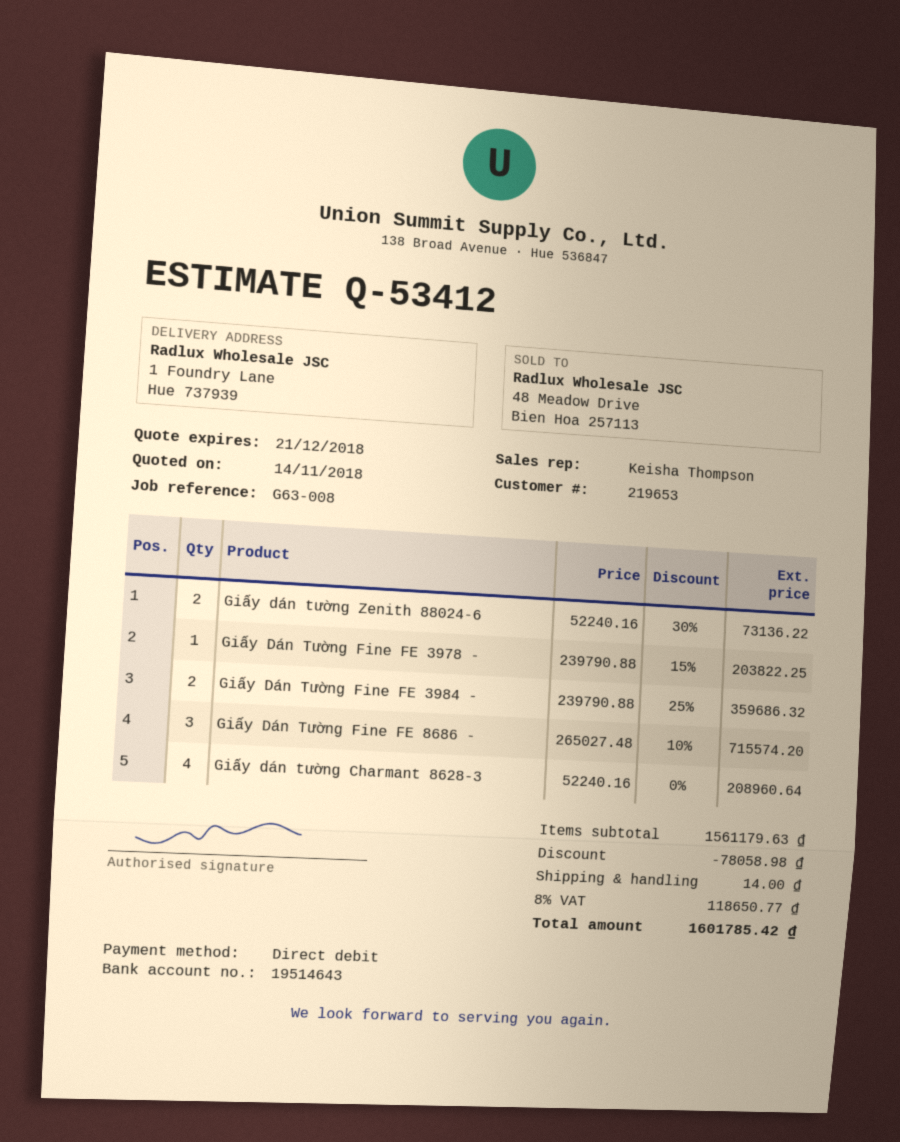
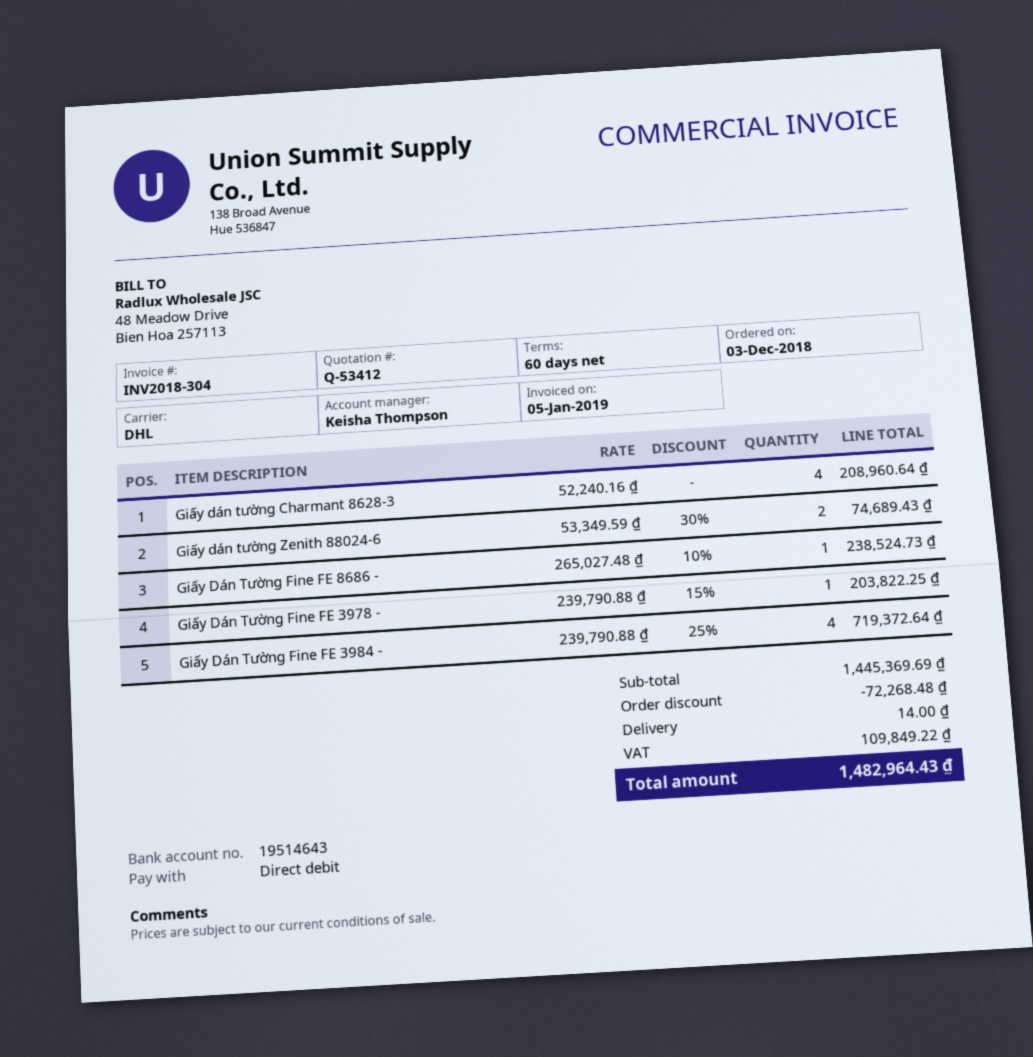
Giấy dán tường Zenith 88024-6: 2 x 52240.16 - 30% = 73136.22 -> 2 x 53349.59 - 30% = 74689.43
Giấy Dán Tường Fine FE 3984 -: 2 x 239790.88 - 25% = 359686.32 -> 4 x 239790.88 - 25% = 719372.64
Giấy Dán Tường Fine FE 8686 -: 3 x 265027.48 - 10% = 715574.20 -> 1 x 265027.48 - 10% = 238524.73
subtotal: 1561179.63 -> 1445369.69
discount: 78058.98 -> 72268.48
tax: 118650.77 -> 109849.22
total: 1601785.42 -> 1482964.43

